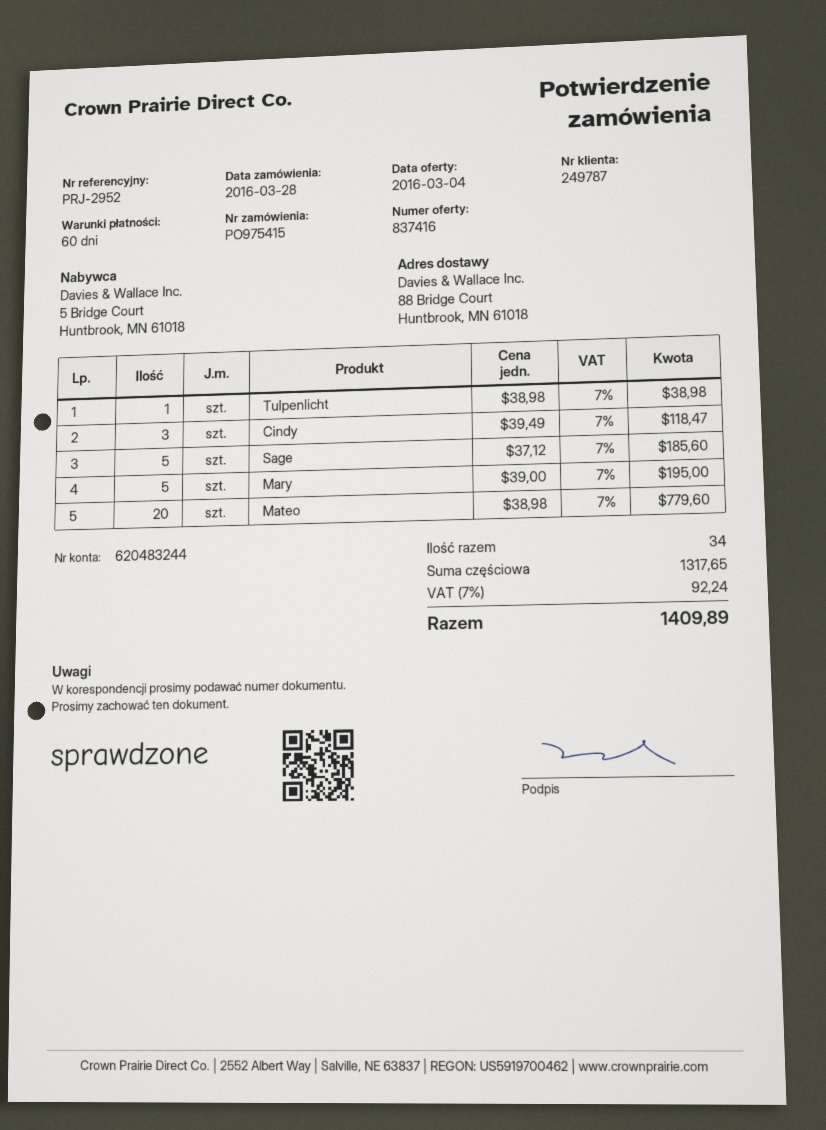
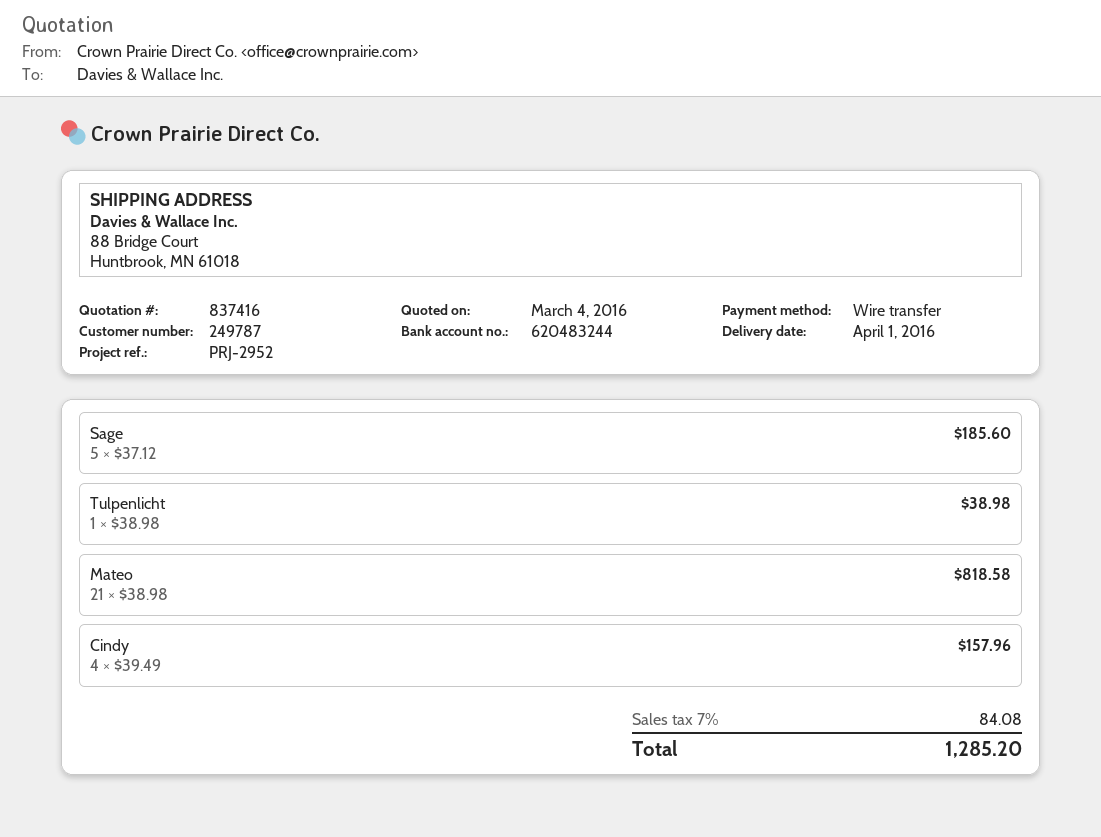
Cindy: 3 x 39.49 = 118.47 -> 4 x 39.49 = 157.96
Mary: 5 x 39.00 = 195.00 -> none
Mateo: 20 x 38.98 = 779.60 -> 21 x 38.98 = 818.58
tax: 7% = 92.24 -> 7% = 84.08
total: 1409.89 -> 1285.20

